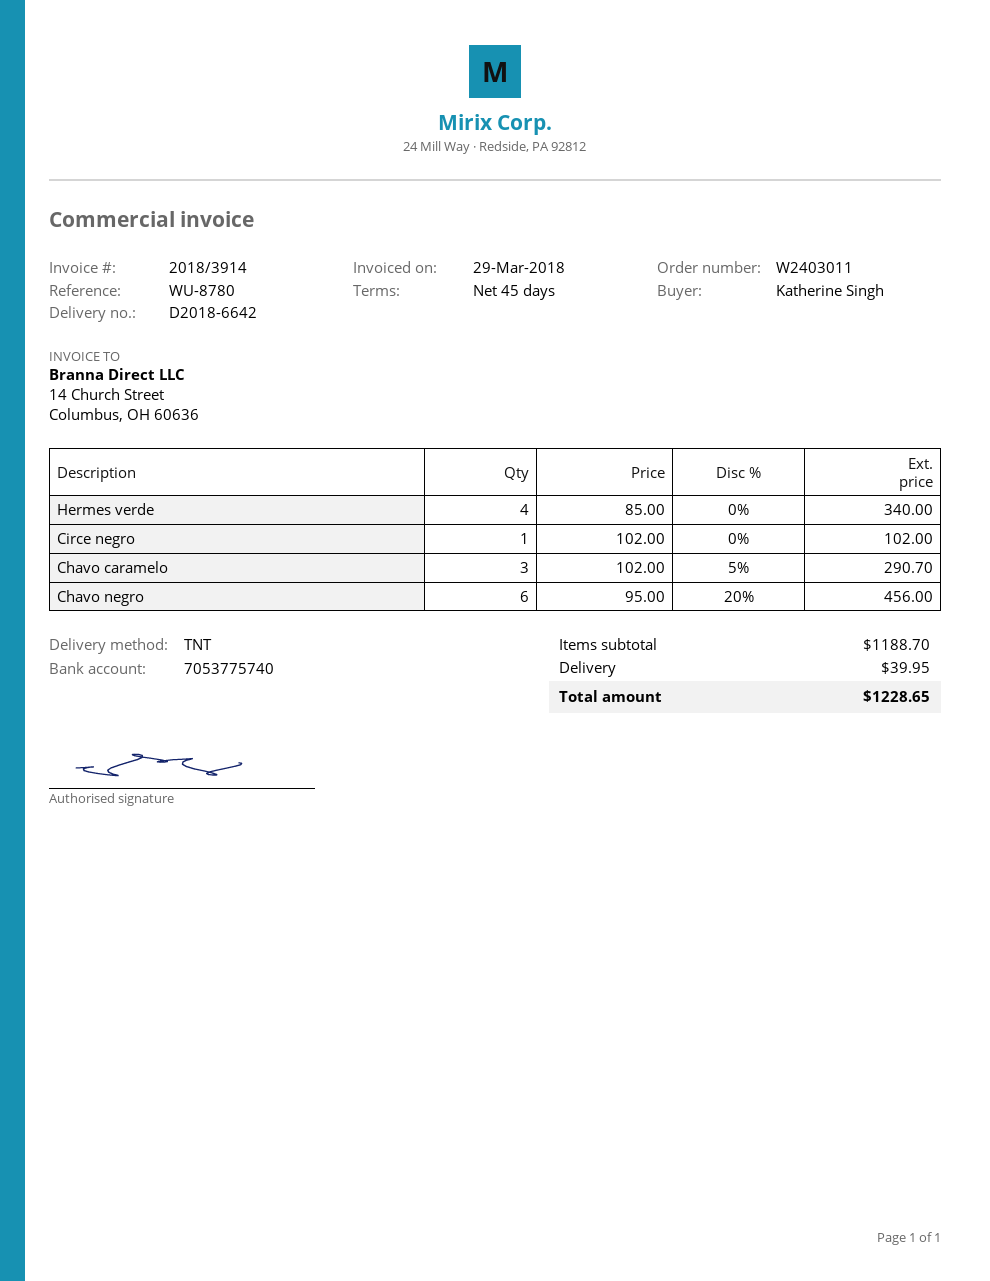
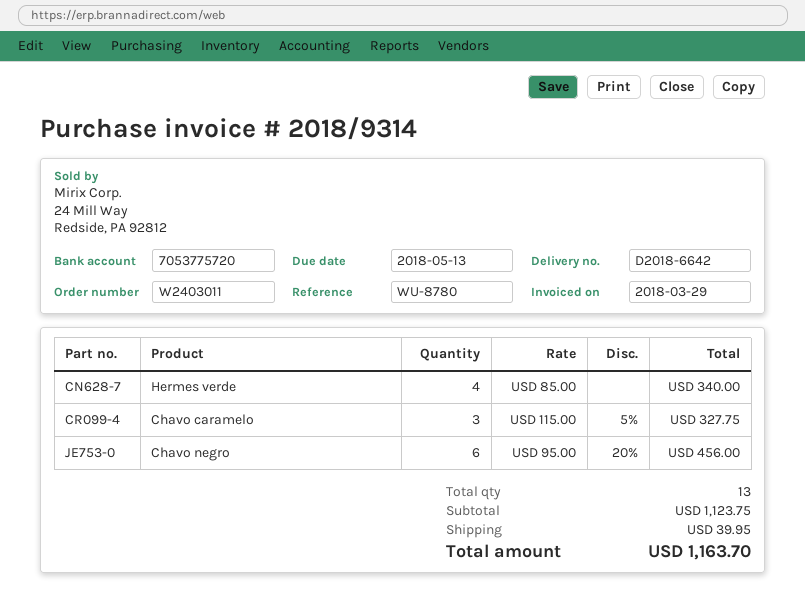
invoice number: 2018/3914 -> 2018/9314
bank account: 7053775740 -> 7053775720
Circe negro: 1 x 102.00 = 102.00 -> none
Chavo caramelo: 3 x 102.00 - 5% = 290.70 -> 3 x 115.00 - 5% = 327.75
subtotal: 1188.70 -> 1123.75
total: 1228.65 -> 1163.70

